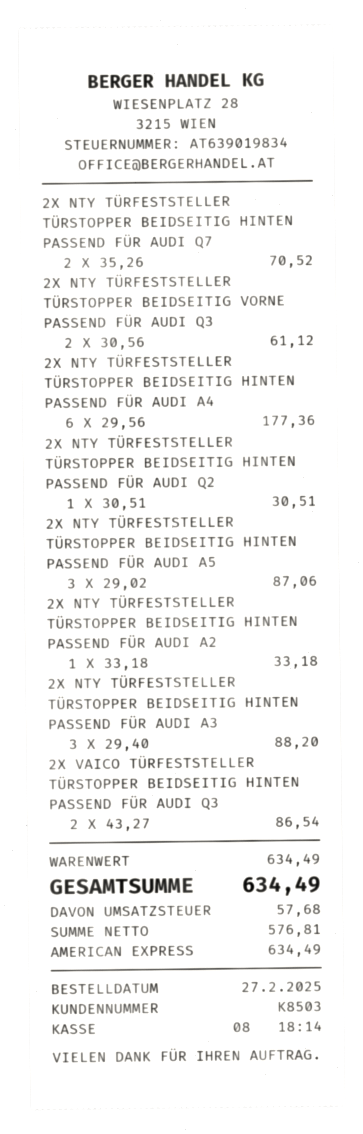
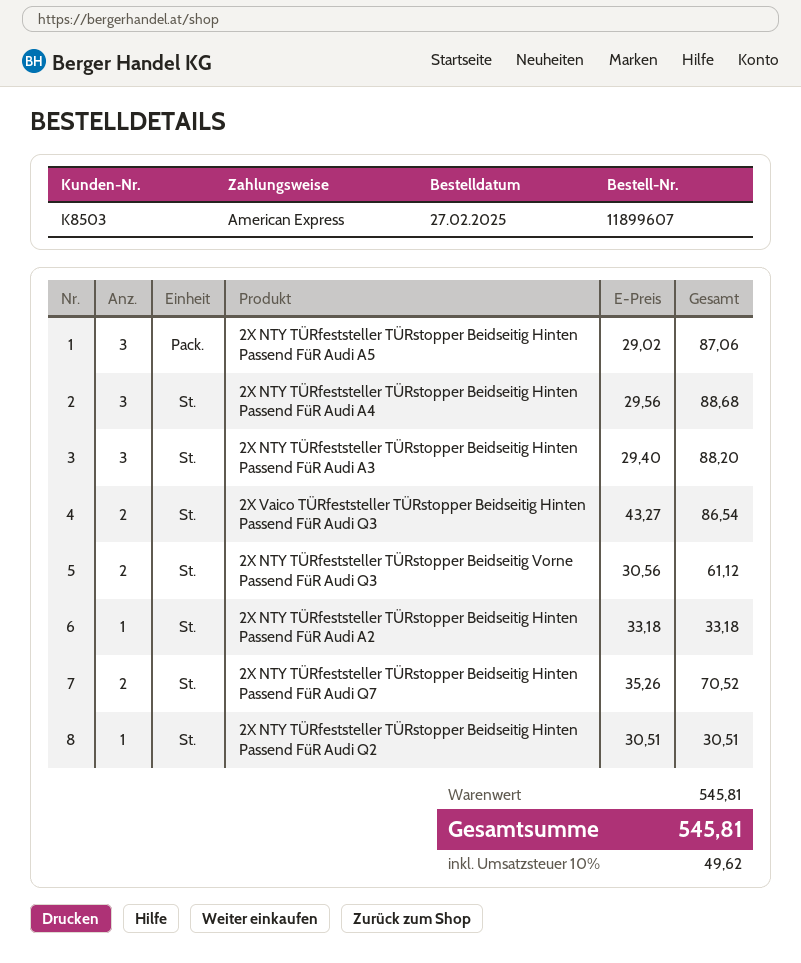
2X NTY TÜRFESTSTELLER TÜRSTOPPER BEIDSEITIG HINTEN PASSEND FÜR AUDI A4: 6 x 29.56 = 177.36 -> 3 x 29.56 = 88.68
subtotal: 634.49 -> 545.81
tax: 57.68 -> 49.62
total: 634.49 -> 545.81

